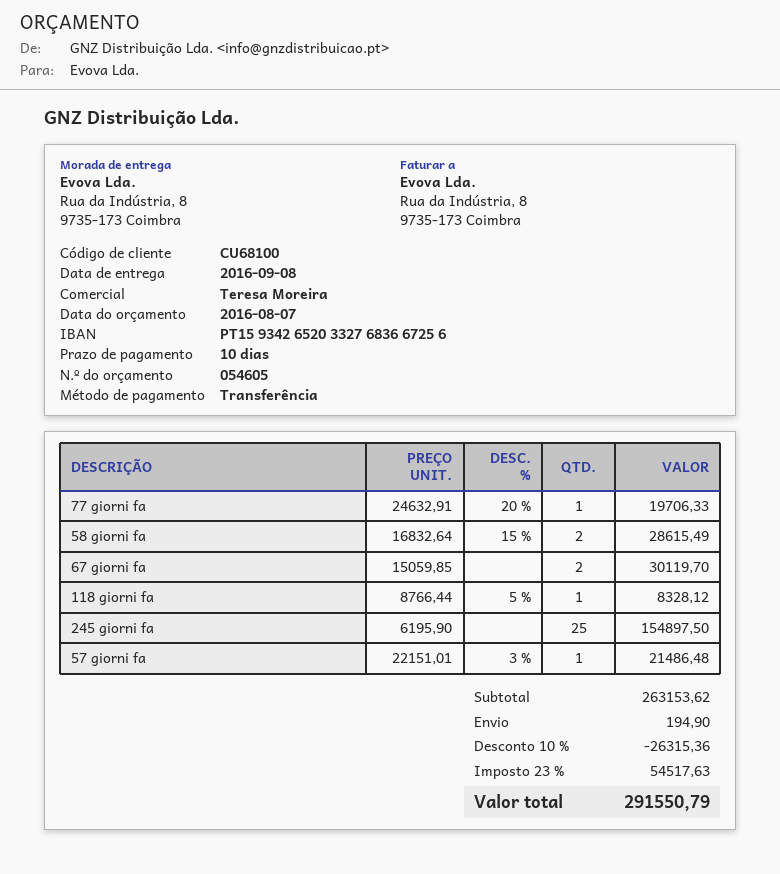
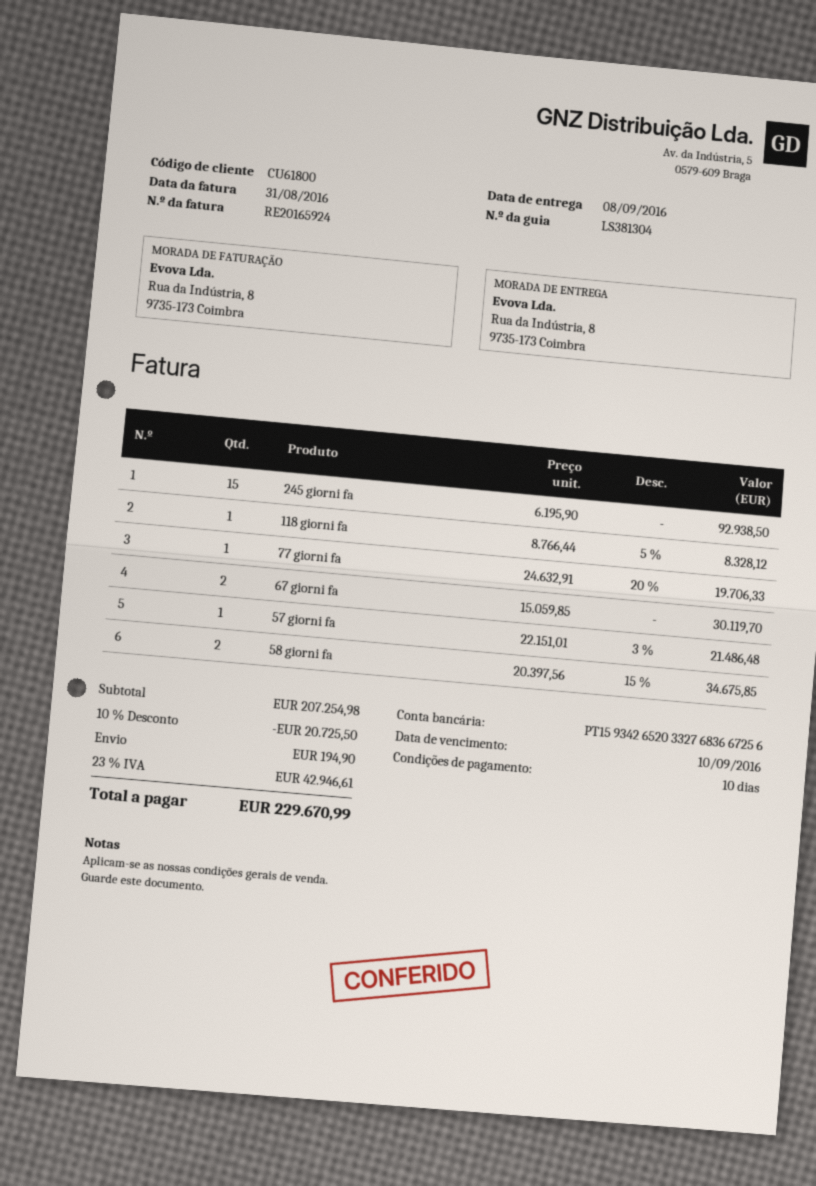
customer number: CU68100 -> CU61800
58 giorni fa: 2 x 16832.64 - 15% = 28615.49 -> 2 x 20397.56 - 15% = 34675.85
245 giorni fa: 25 x 6195.90 = 154897.50 -> 15 x 6195.90 = 92938.50
subtotal: 263153.62 -> 207254.98
discount: 10% = 26315.36 -> 10% = 20725.50
tax: 23% = 54517.63 -> 23% = 42946.61
total: 291550.79 -> 229670.99

